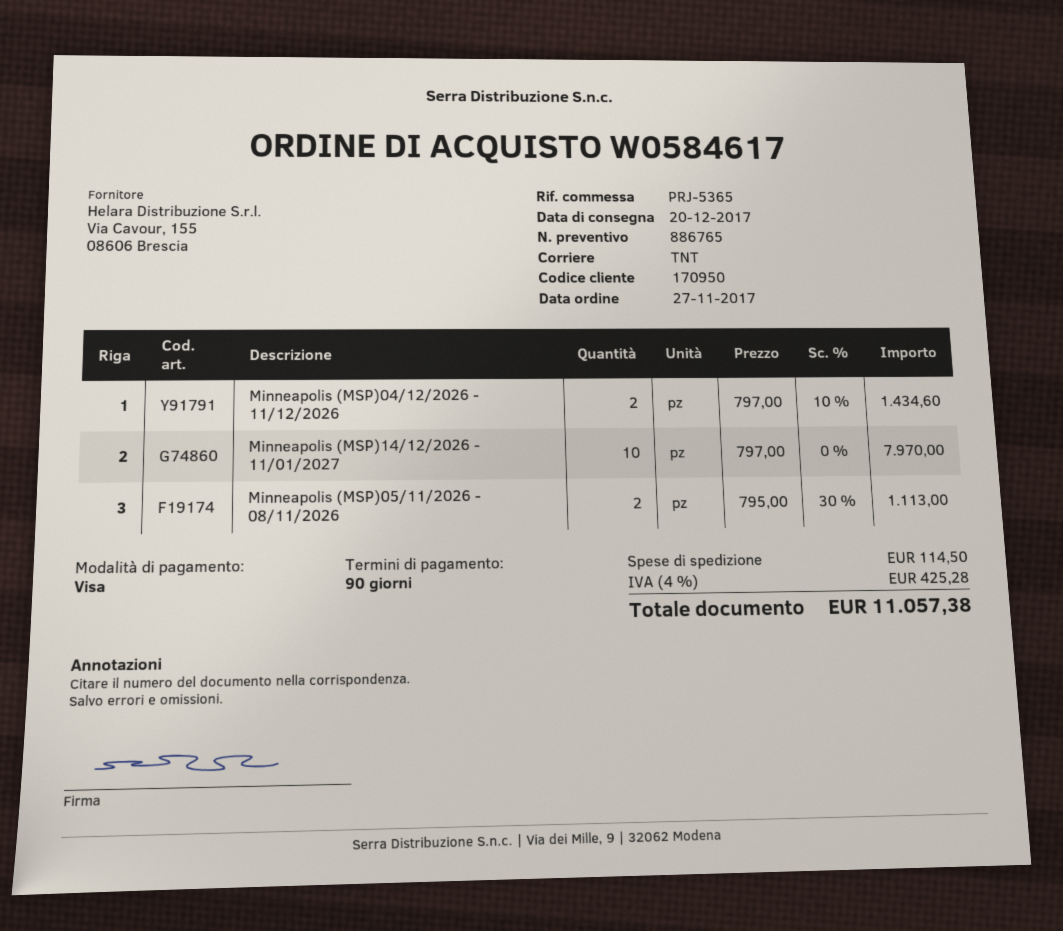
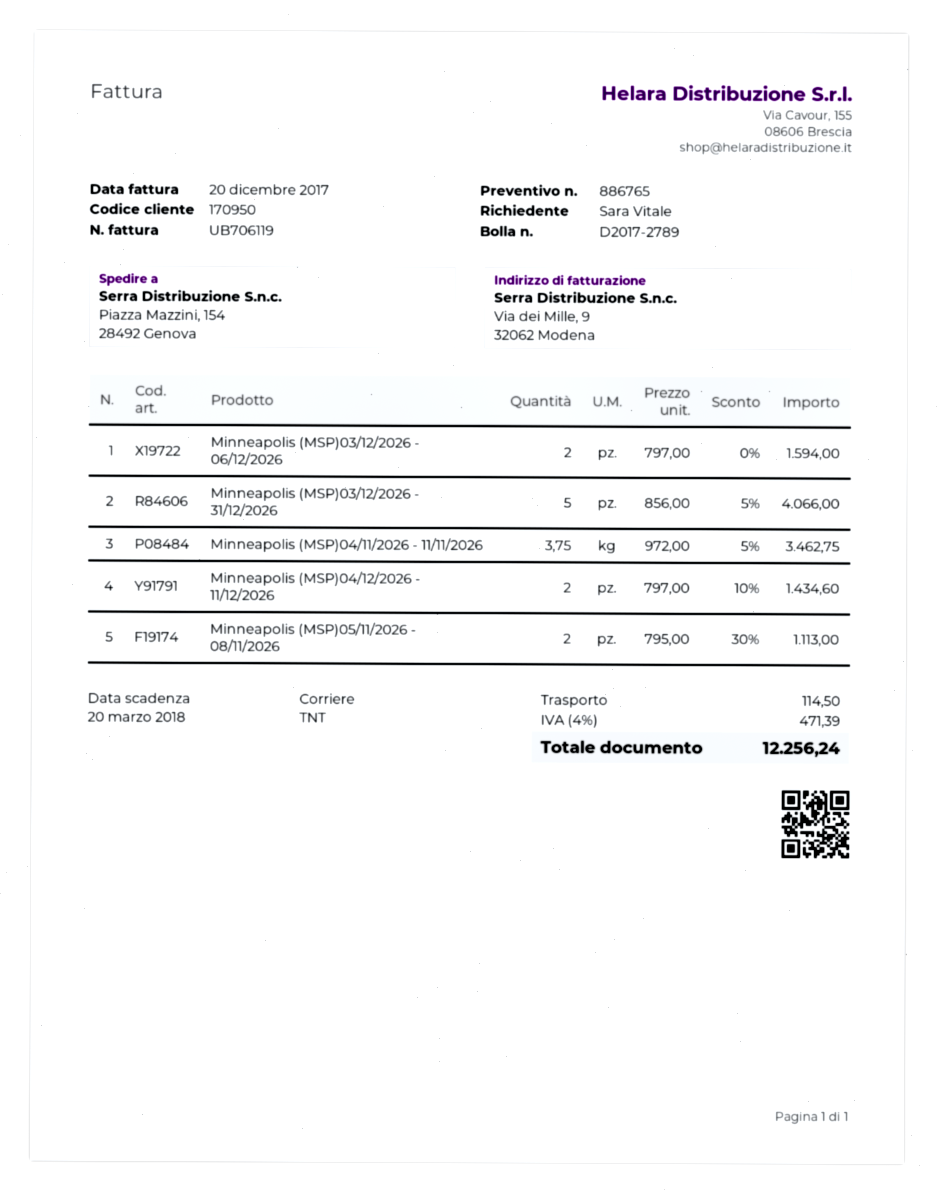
Minneapolis (MSP)14/12/2026 - 11/01/2027: 10 x 797.00 = 7970.00 -> none
Minneapolis (MSP)03/12/2026 - 06/12/2026: none -> 2 x 797.00 = 1594.00
Minneapolis (MSP)03/12/2026 - 31/12/2026: none -> 5 x 856.00 - 5% = 4066.00
Minneapolis (MSP)04/11/2026 - 11/11/2026: none -> 3.75 x 972.00 - 5% = 3462.75
tax: 4% = 425.28 -> 4% = 471.39
total: 11057.38 -> 12256.24

